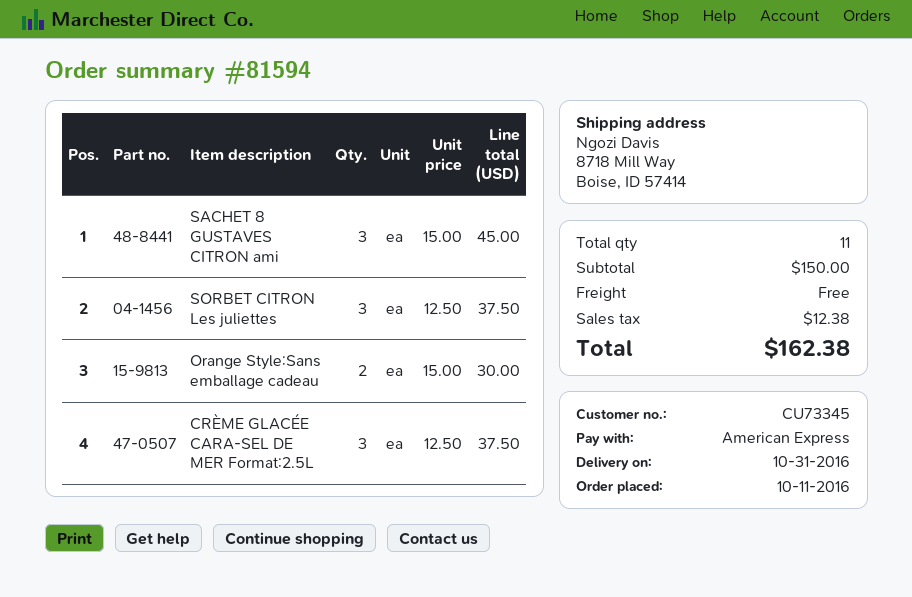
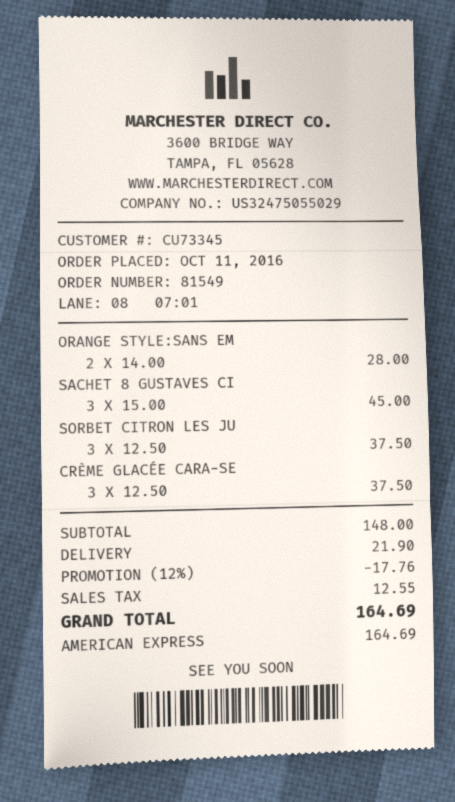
order number: 81594 -> 81549
Orange Style:Sans emballage cadeau: 2 x 15.00 = 30.00 -> 2 x 14.00 = 28.00
subtotal: 150.00 -> 148.00
discount: none -> 12% = 17.76
shipping: 0.00 -> 21.90
tax: 12.38 -> 12.55
total: 162.38 -> 164.69

